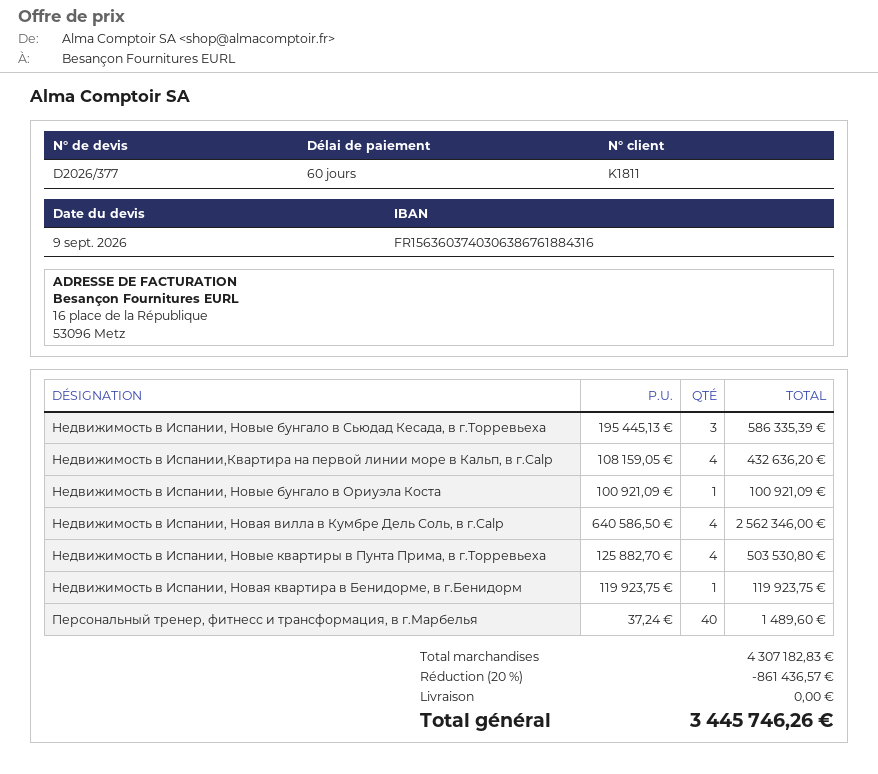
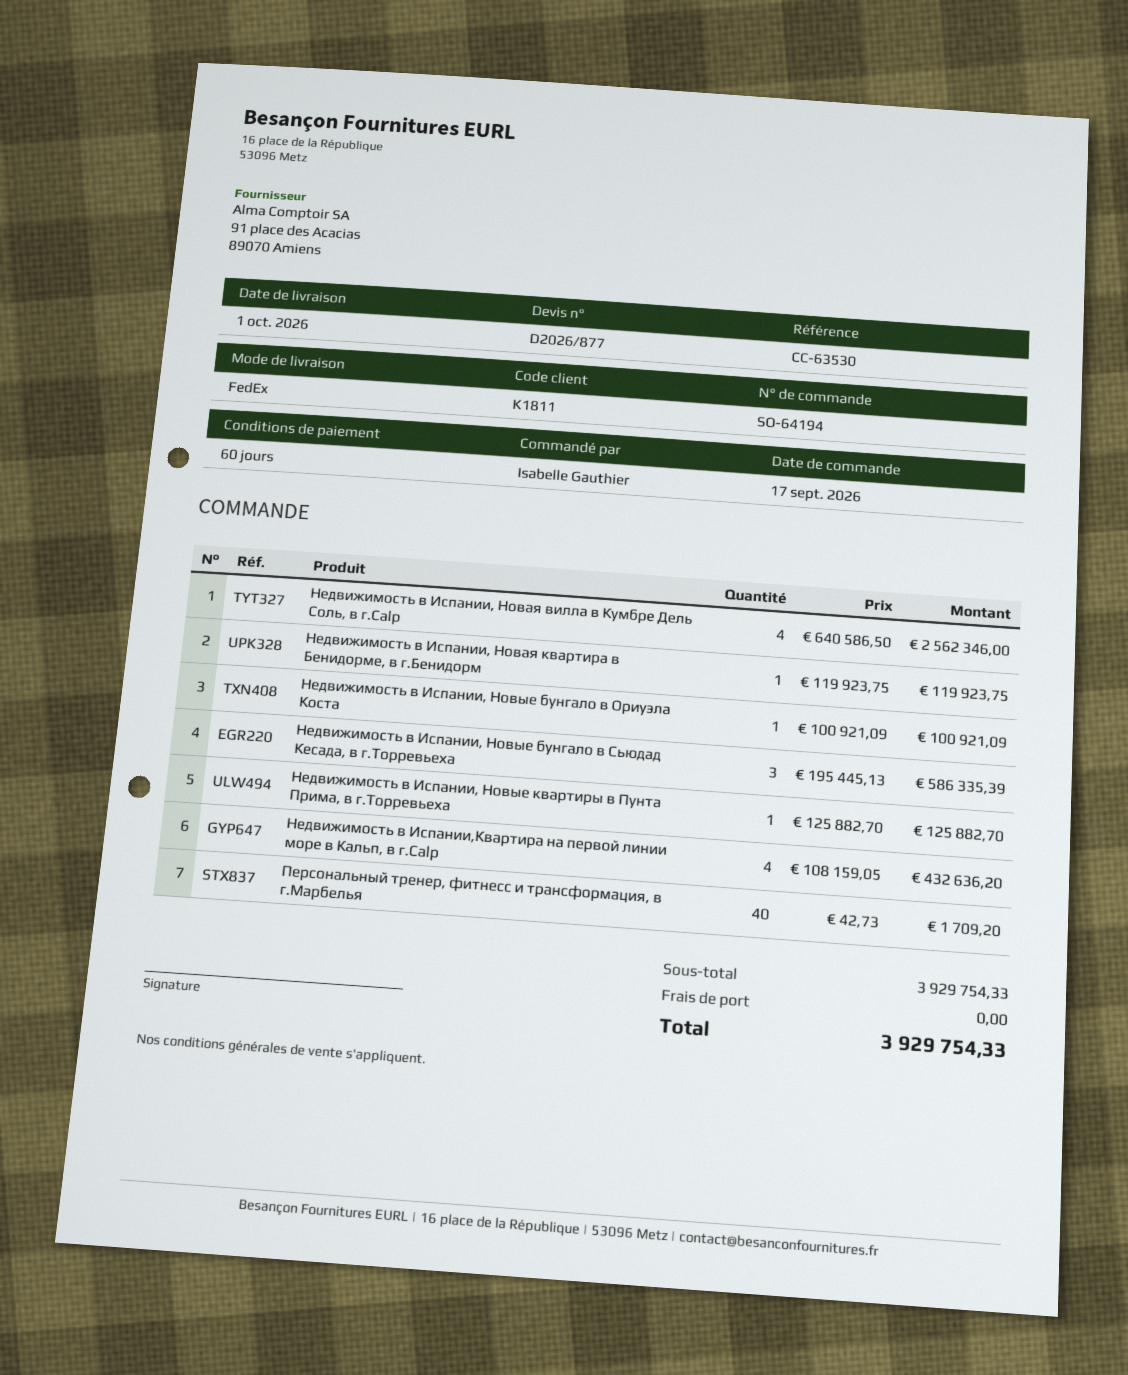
quote number: D2026/377 -> D2026/877
Недвижимость в Испании, Новые квартиры в Пунта Прима, в г.Торревьеха: 4 x 125882.70 = 503530.80 -> 1 x 125882.70 = 125882.70
Персональный тренер, фитнесс и трансформация, в г.Марбелья: 40 x 37.24 = 1489.60 -> 40 x 42.73 = 1709.20
subtotal: 4307182.83 -> 3929754.33
discount: 20% = 861436.57 -> none
total: 3445746.26 -> 3929754.33

